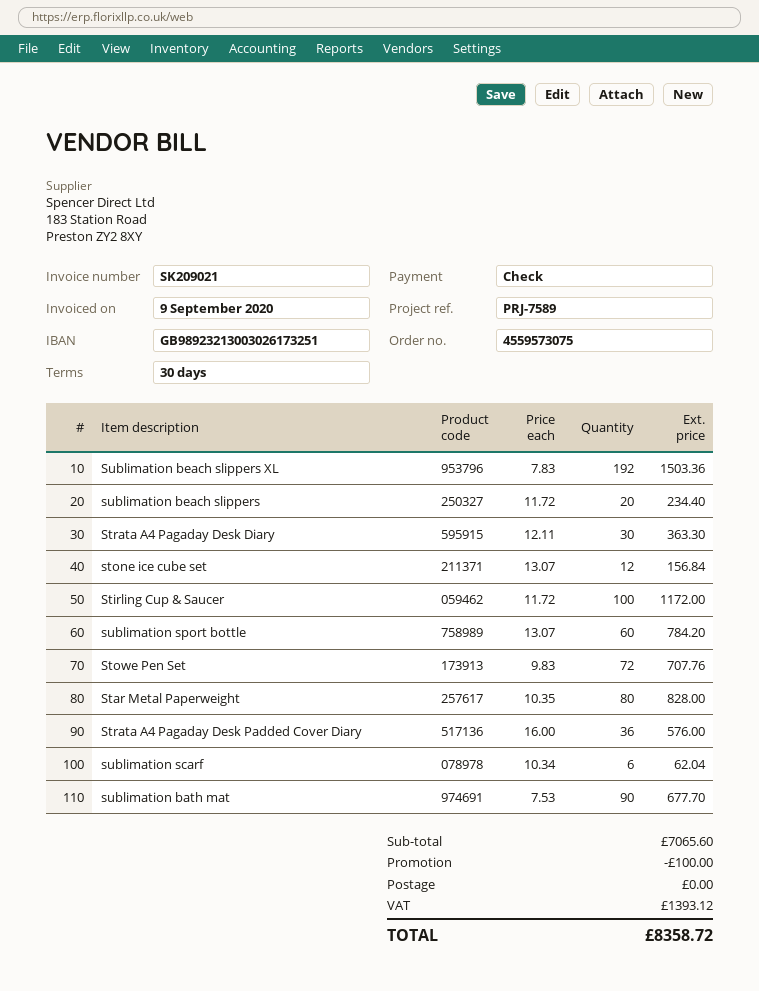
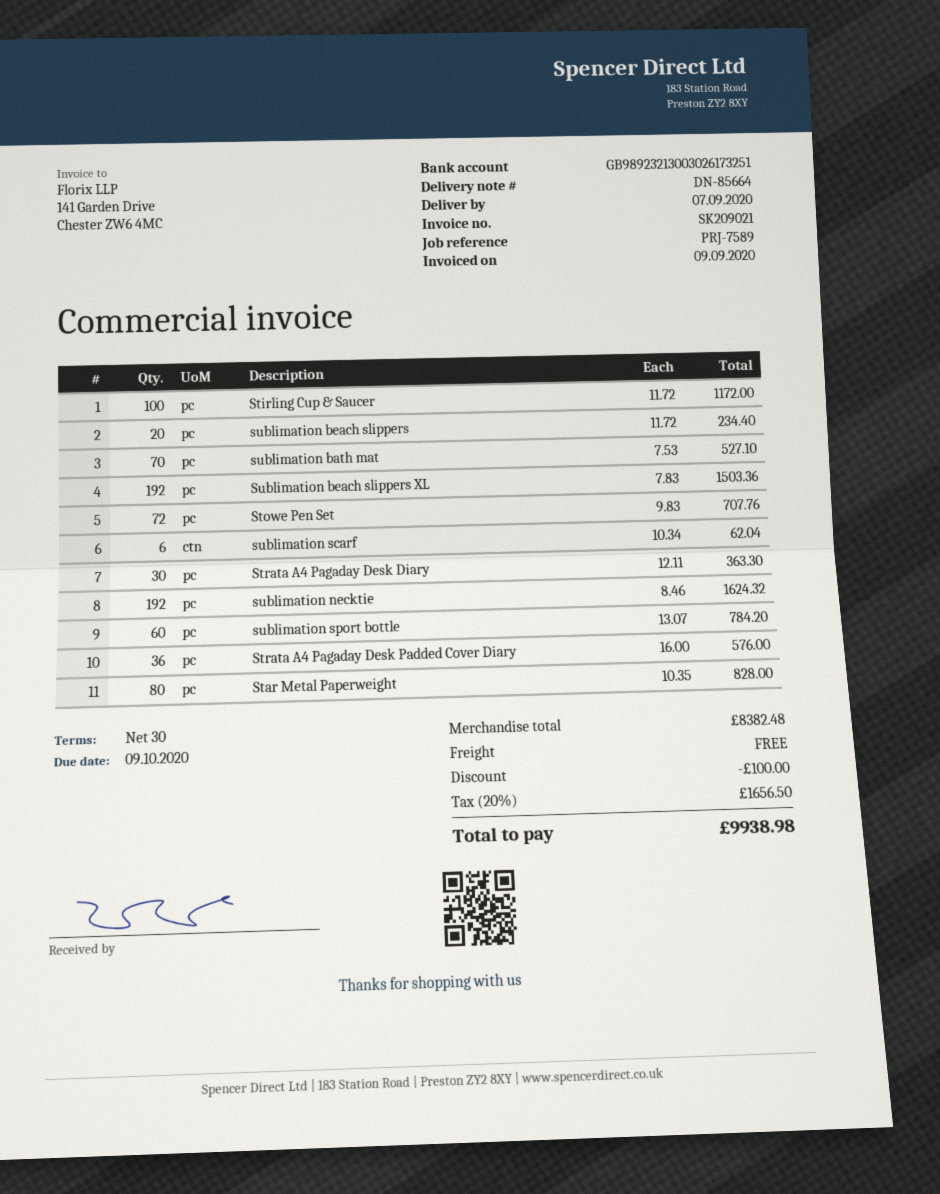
stone ice cube set: 12 x 13.07 = 156.84 -> none
sublimation bath mat: 90 x 7.53 = 677.70 -> 70 x 7.53 = 527.10
sublimation necktie: none -> 192 x 8.46 = 1624.32
subtotal: 7065.60 -> 8382.48
tax: 1393.12 -> 1656.50
total: 8358.72 -> 9938.98

